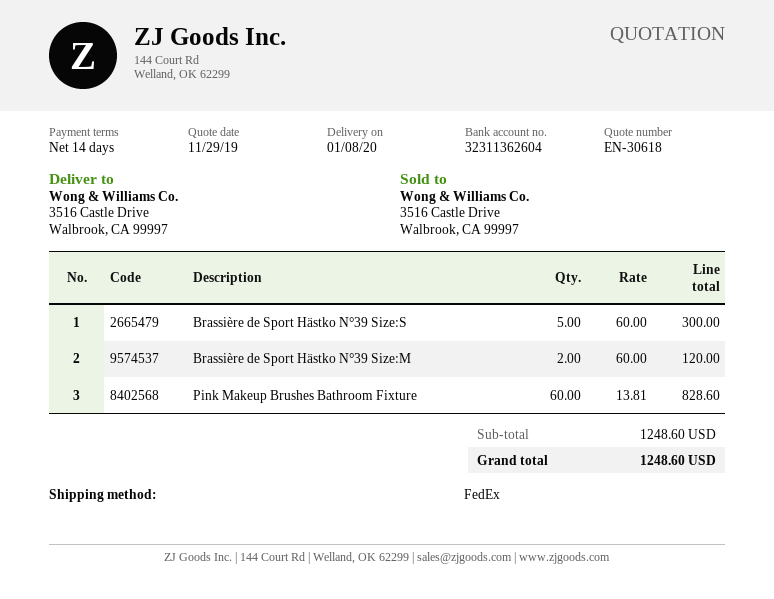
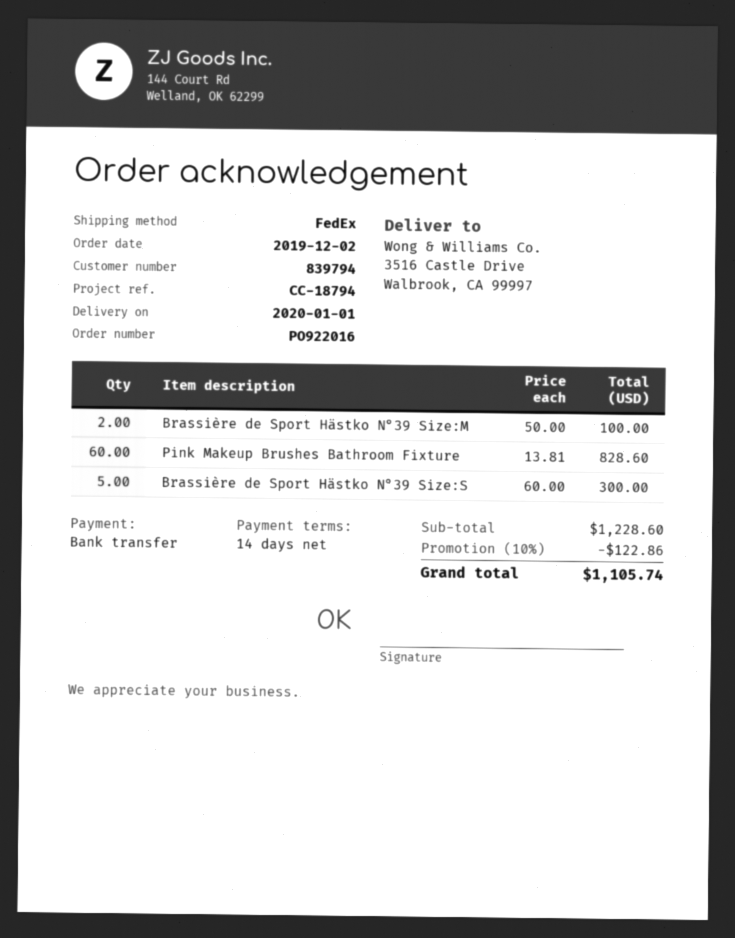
delivery date: 2020-01-08 -> 2020-01-01
Brassière de Sport Hästko N°39 Size:M: 2 x 60.00 = 120.00 -> 2 x 50.00 = 100.00
subtotal: 1248.60 -> 1228.60
discount: none -> 10% = 122.86
total: 1248.60 -> 1105.74

